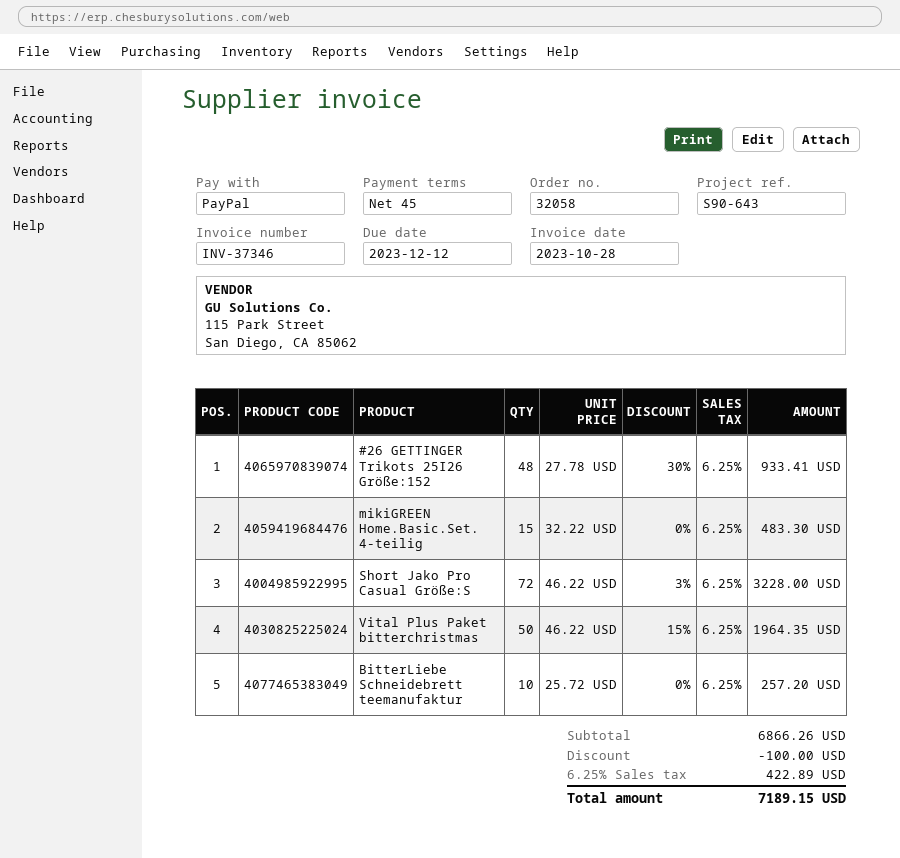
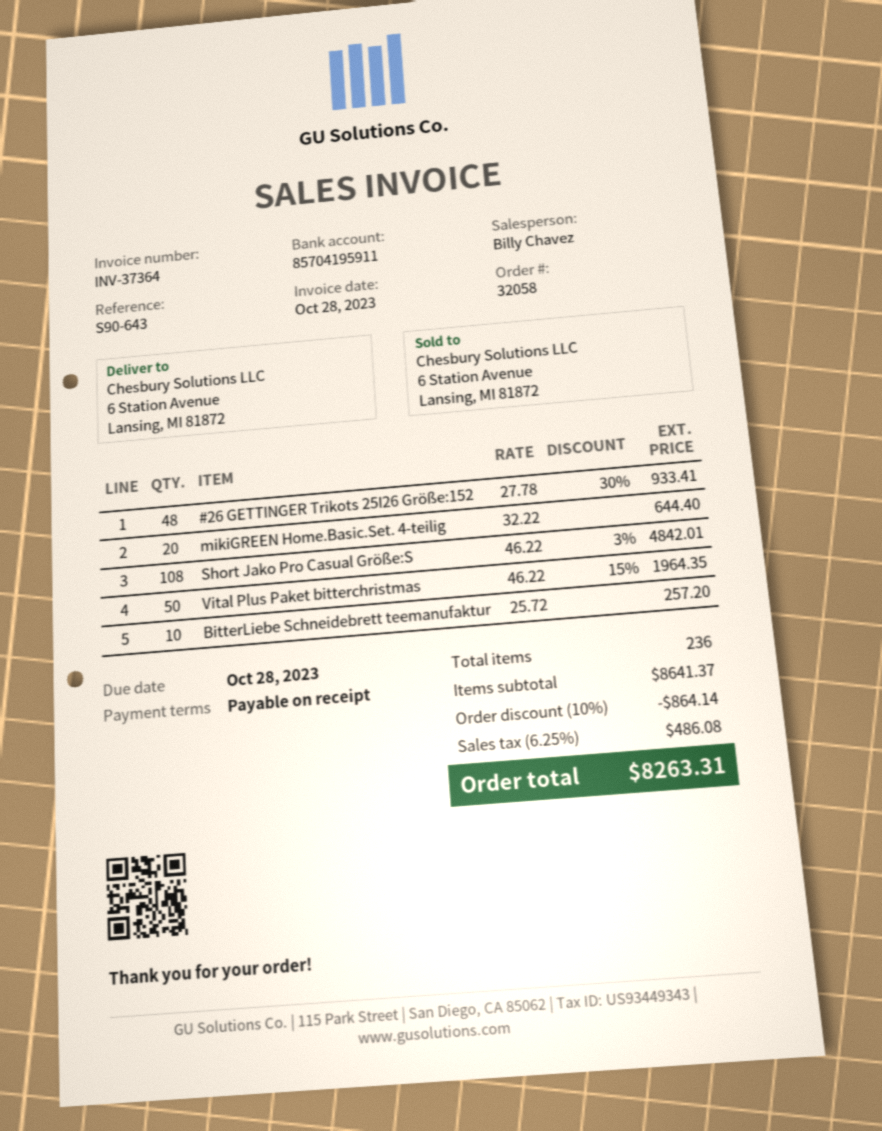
invoice number: INV-37346 -> INV-37364
payment terms: 45 days -> on receipt
due date: 2023-12-12 -> 2023-10-28
mikiGREEN Home.Basic.Set. 4-teilig: 15 x 32.22 = 483.30 -> 20 x 32.22 = 644.40
Short Jako Pro Casual Größe:S: 72 x 46.22 - 3% = 3228.00 -> 108 x 46.22 - 3% = 4842.01
subtotal: 6866.26 -> 8641.37
discount: 100.00 -> 864.14
tax: 6.25% = 422.89 -> 6.25% = 486.08
total: 7189.15 -> 8263.31

